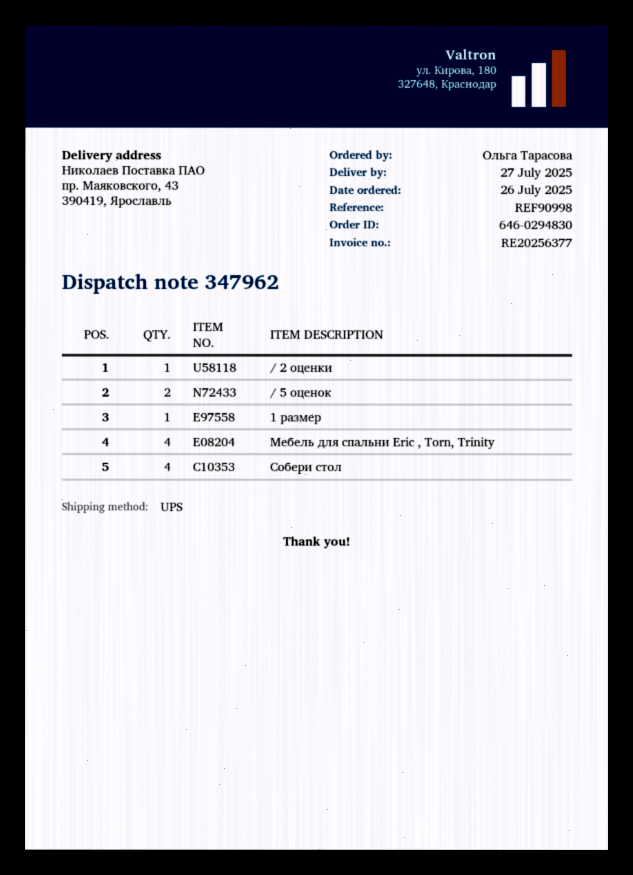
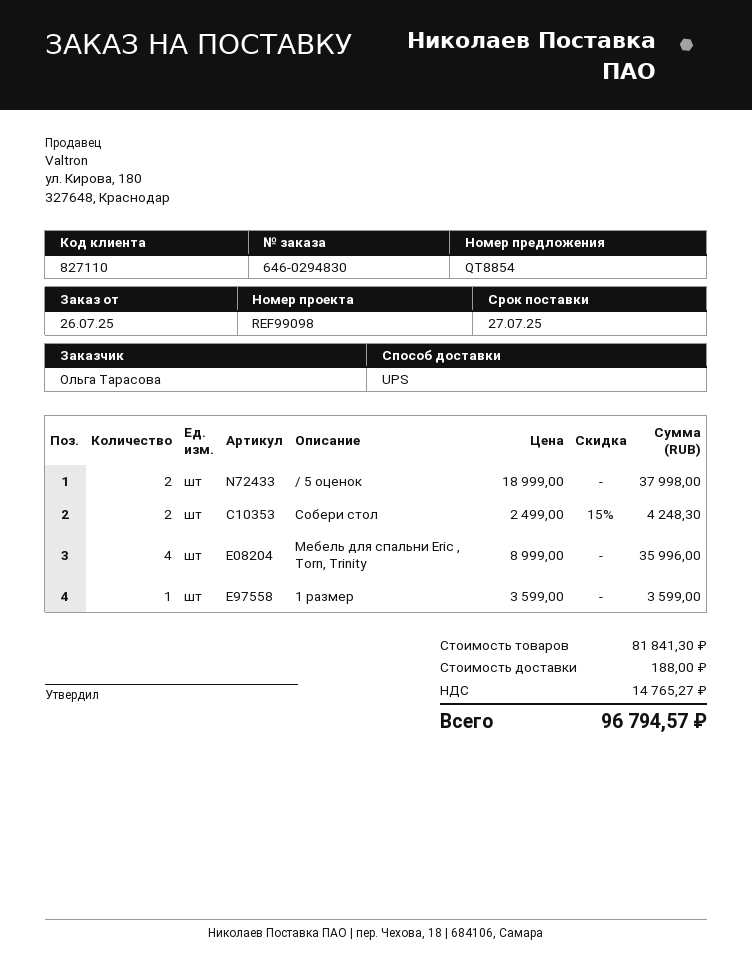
reference: REF90998 -> REF99098
/ 2 оценки: 1 -> none
Собери стол: 4 -> 2

